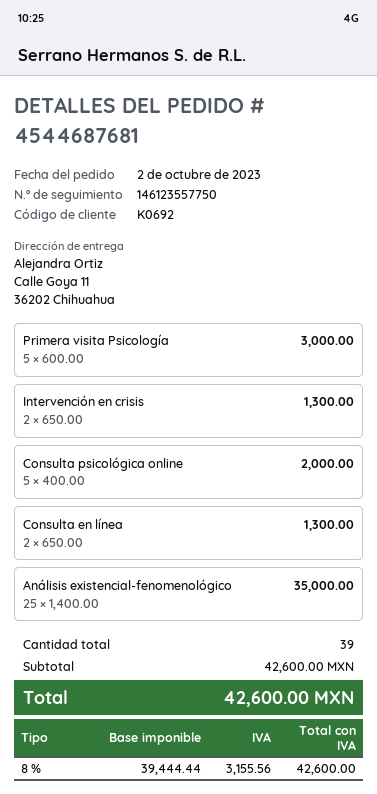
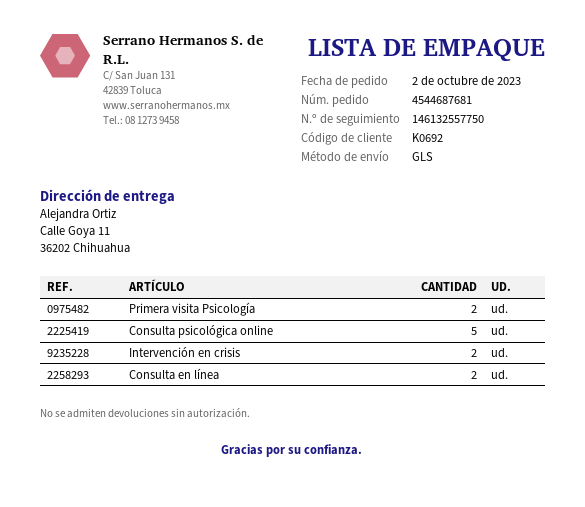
tracking number: 146123557750 -> 146132557750
Primera visita Psicología: 5 -> 2
Análisis existencial-fenomenológico: 25 -> none

